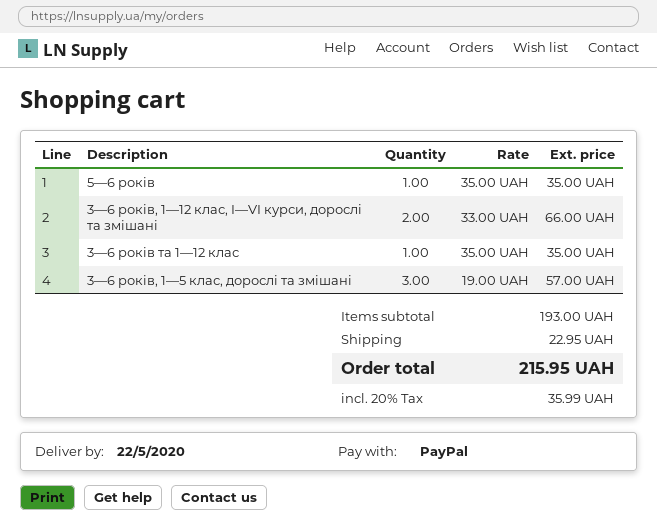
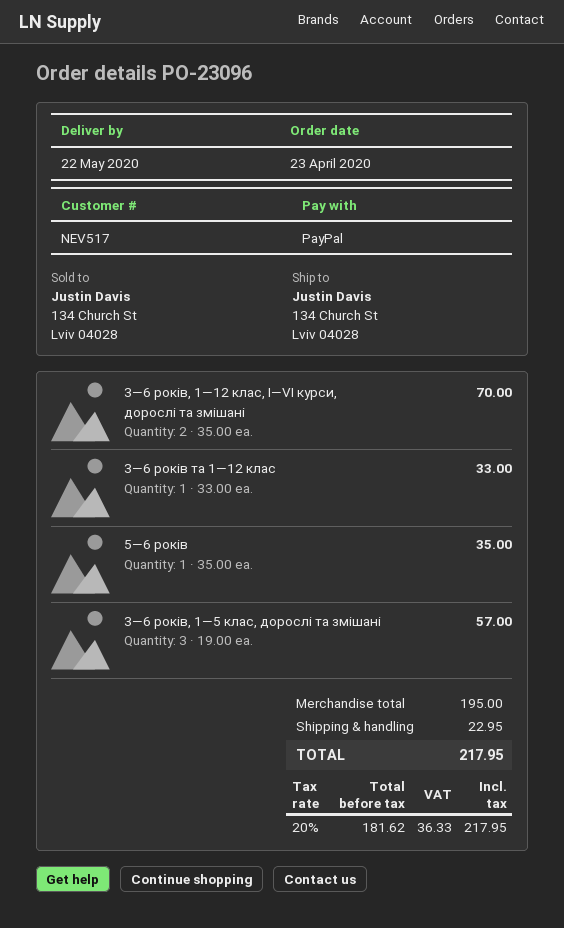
3—6 років, 1—12 клас, I—VI курси, дорослі та змішані: 2 x 33.00 = 66.00 -> 2 x 35.00 = 70.00
3—6 років та 1—12 клас: 1 x 35.00 = 35.00 -> 1 x 33.00 = 33.00
subtotal: 193.00 -> 195.00
tax: 20% = 35.99 -> 20% = 36.33
total: 215.95 -> 217.95

